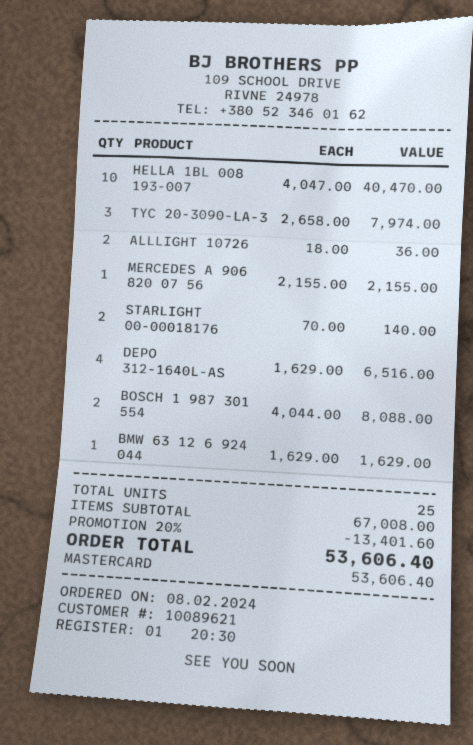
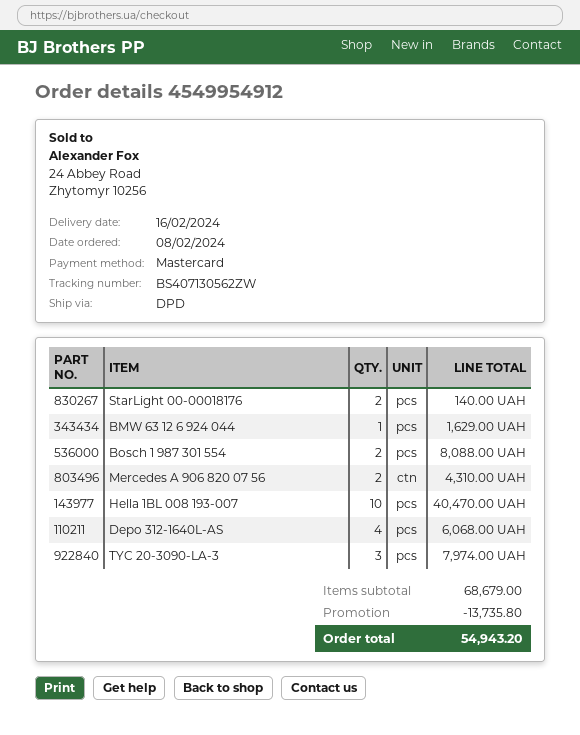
ALLLIGHT 10726: 2 for 36.00 -> none
MERCEDES A 906 820 07 56: 1 for 2155.00 -> 2 for 4310.00
DEPO 312-1640L-AS: 4 for 6516.00 -> 4 for 6068.00
subtotal: 67008.00 -> 68679.00
discount: 13401.60 -> 13735.80
total: 53606.40 -> 54943.20

